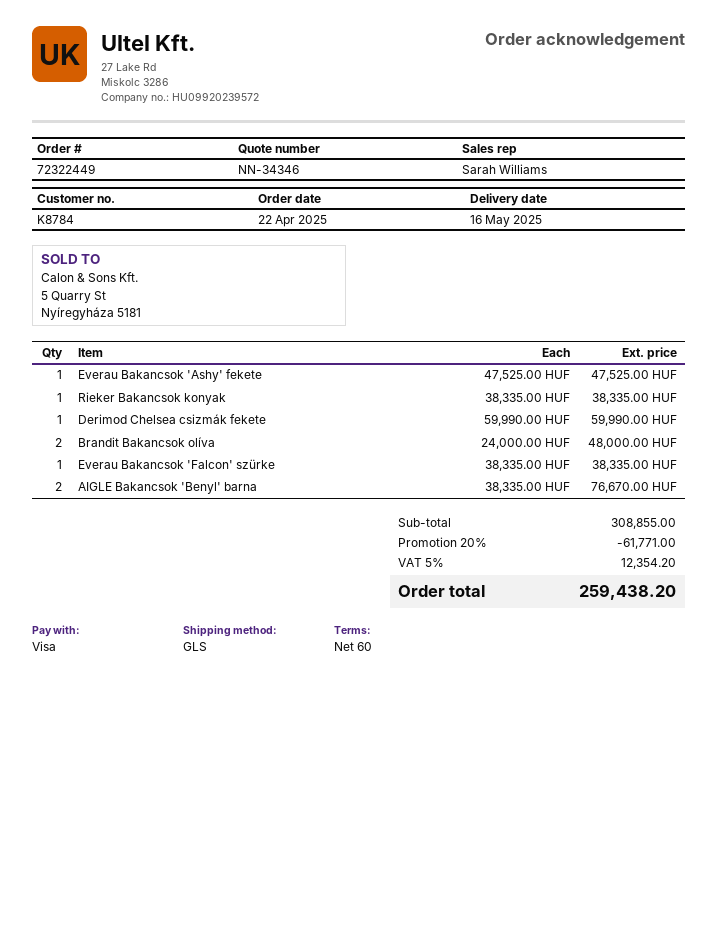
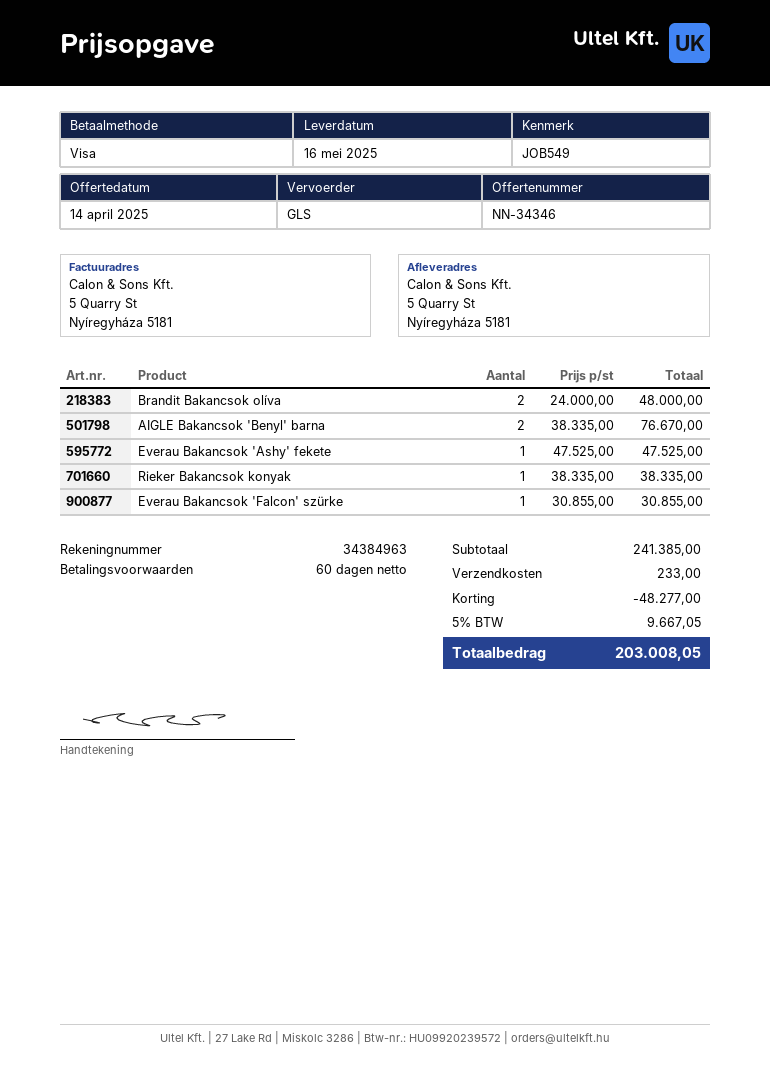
Derimod Chelsea csizmák fekete: 1 x 59990.00 = 59990.00 -> none
Everau Bakancsok 'Falcon' szürke: 1 x 38335.00 = 38335.00 -> 1 x 30855.00 = 30855.00
subtotal: 308855.00 -> 241385.00
discount: 61771.00 -> 48277.00
shipping: none -> 233.00
tax: 5% = 12354.20 -> 5% = 9667.05
total: 259438.20 -> 203008.05

